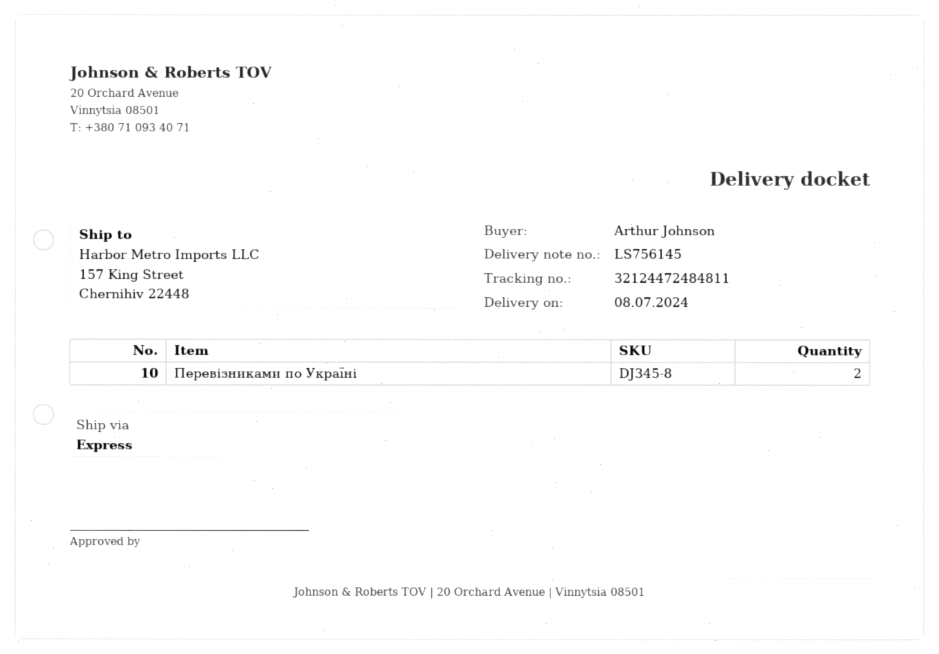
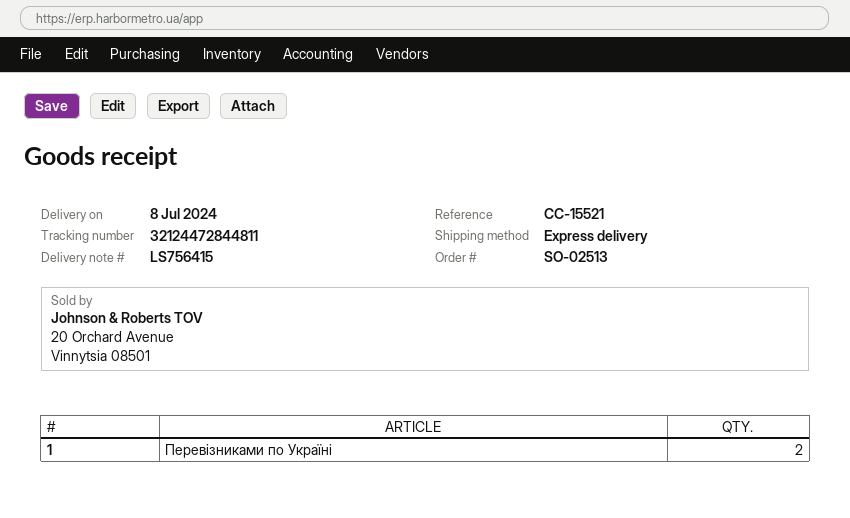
delivery note number: LS756145 -> LS756415
tracking number: 32124472484811 -> 32124472844811

